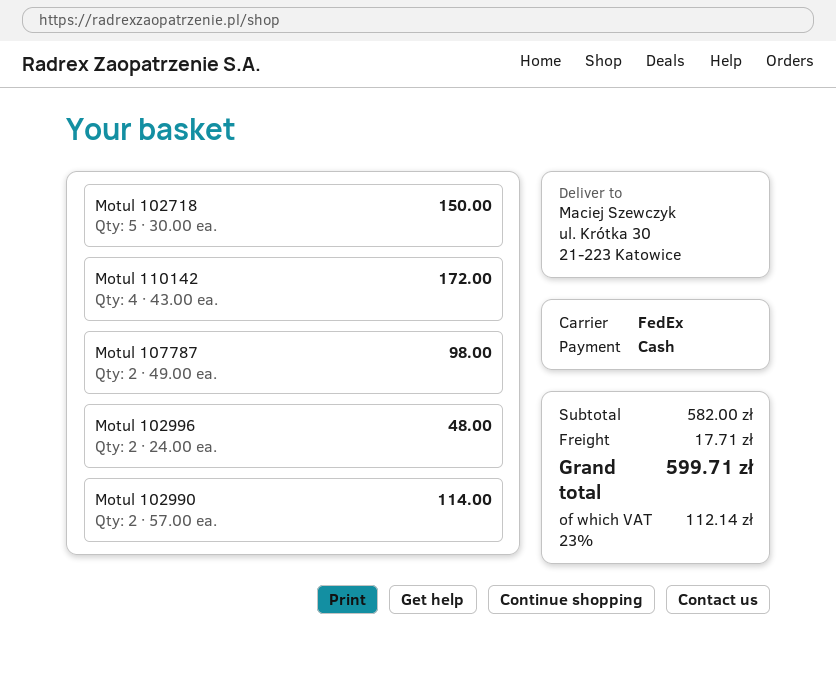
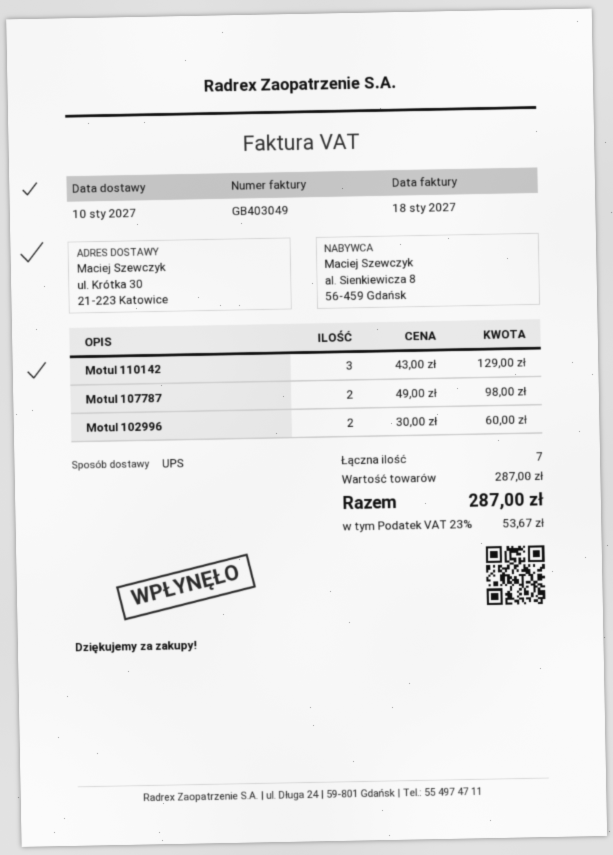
shipping method: FedEx -> UPS
Motul 102718: 5 x 30.00 = 150.00 -> none
Motul 110142: 4 x 43.00 = 172.00 -> 3 x 43.00 = 129.00
Motul 102996: 2 x 24.00 = 48.00 -> 2 x 30.00 = 60.00
Motul 102990: 2 x 57.00 = 114.00 -> none
subtotal: 582.00 -> 287.00
shipping: 17.71 -> none
tax: 23% = 112.14 -> 23% = 53.67
total: 599.71 -> 287.00

